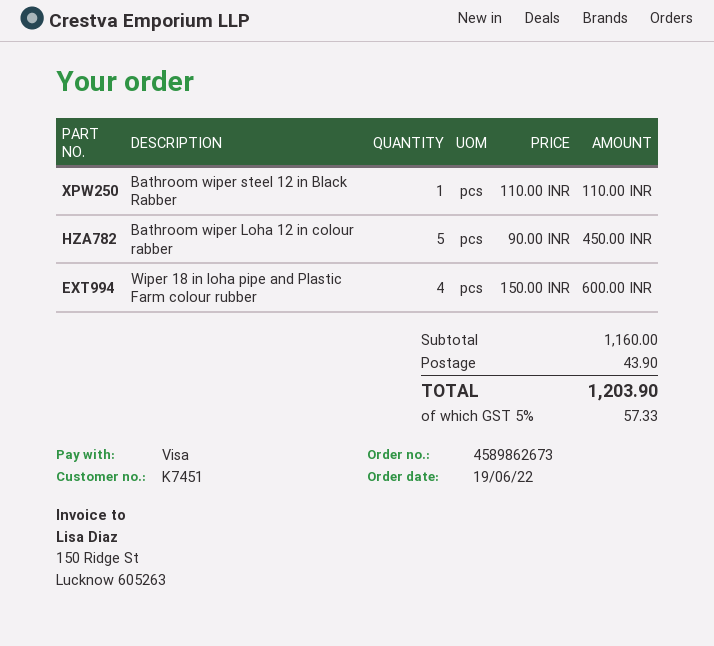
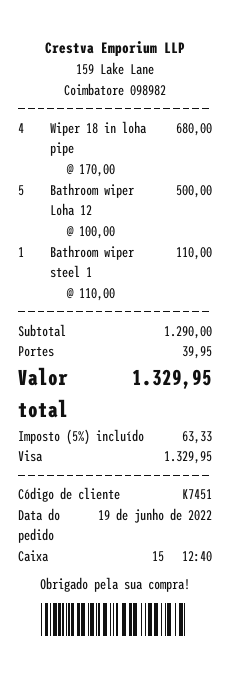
Bathroom wiper Loha 12 in colour rabber: 5 x 90.00 = 450.00 -> 5 x 100.00 = 500.00
Wiper 18 in loha pipe and Plastic Farm colour rubber: 4 x 150.00 = 600.00 -> 4 x 170.00 = 680.00
subtotal: 1160.00 -> 1290.00
shipping: 43.90 -> 39.95
tax: 5% = 57.33 -> 5% = 63.33
total: 1203.90 -> 1329.95

